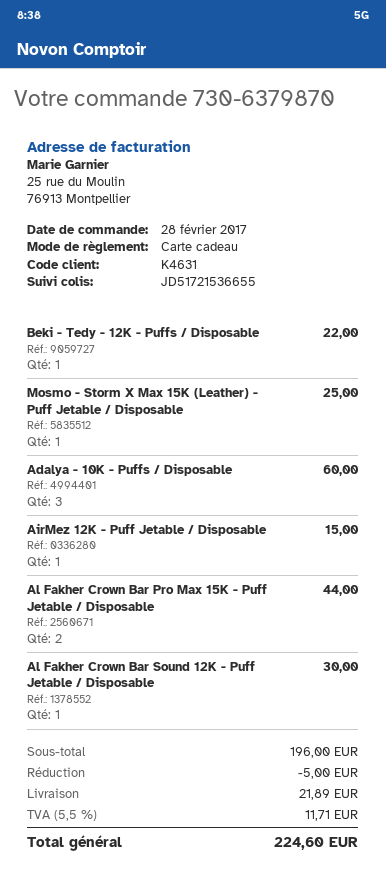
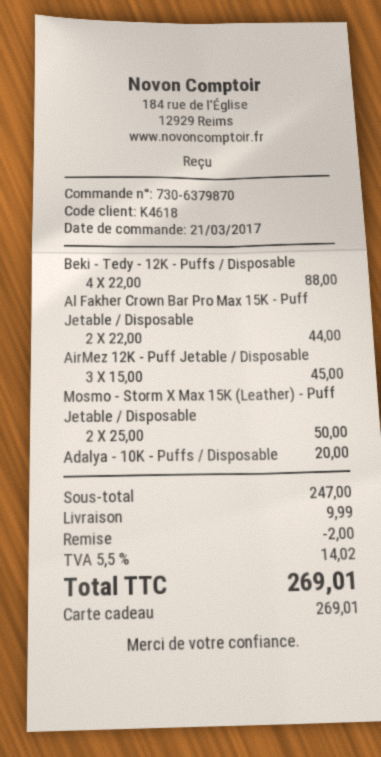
order date: 2017-02-28 -> 2017-03-21
customer number: K4631 -> K4618
Beki - Tedy - 12K - Puffs / Disposable: 1 for 22.00 -> 4 for 88.00
Mosmo - Storm X Max 15K (Leather) - Puff Jetable / Disposable: 1 for 25.00 -> 2 for 50.00
Adalya - 10K - Puffs / Disposable: 3 for 60.00 -> 1 for 20.00
AirMez 12K - Puff Jetable / Disposable: 1 for 15.00 -> 3 for 45.00
Al Fakher Crown Bar Sound 12K - Puff Jetable / Disposable: 1 for 30.00 -> none
subtotal: 196.00 -> 247.00
discount: 5.00 -> 2.00
shipping: 21.89 -> 9.99
tax: 5.5% = 11.71 -> 5.5% = 14.02
total: 224.60 -> 269.01

